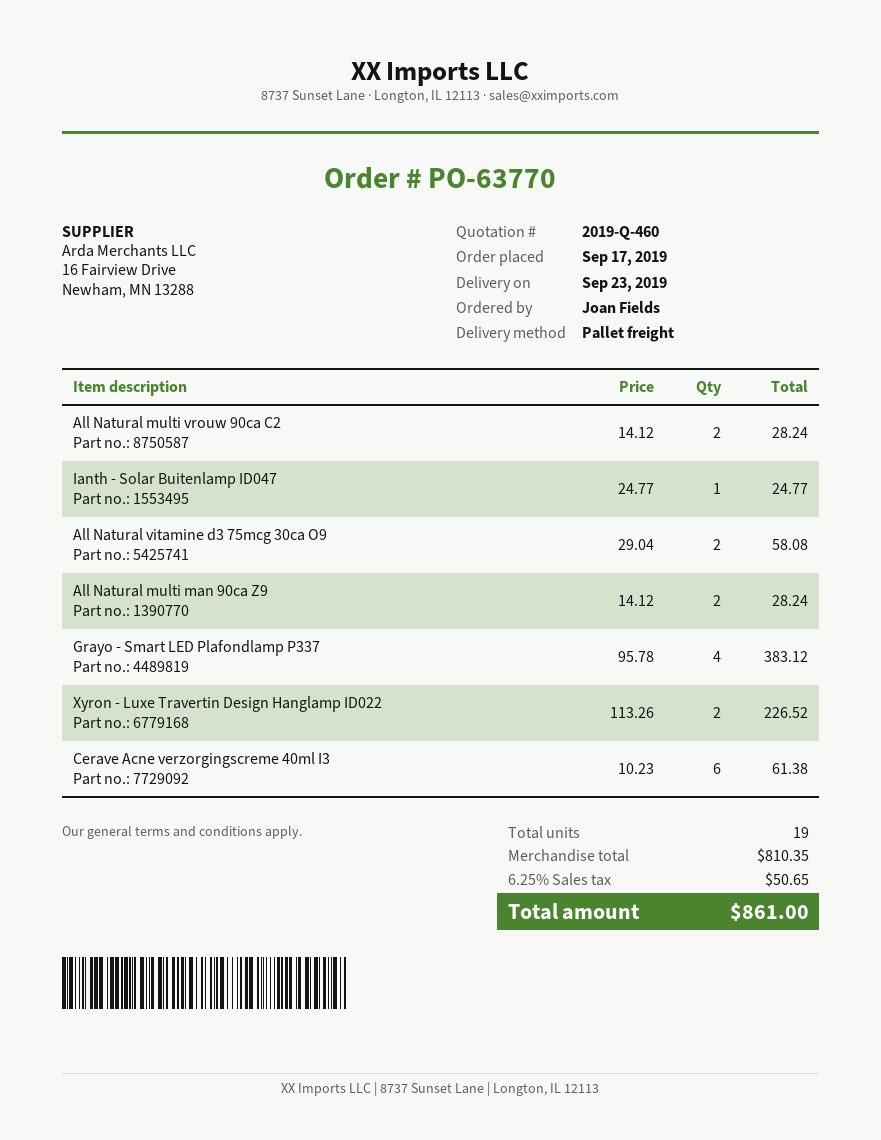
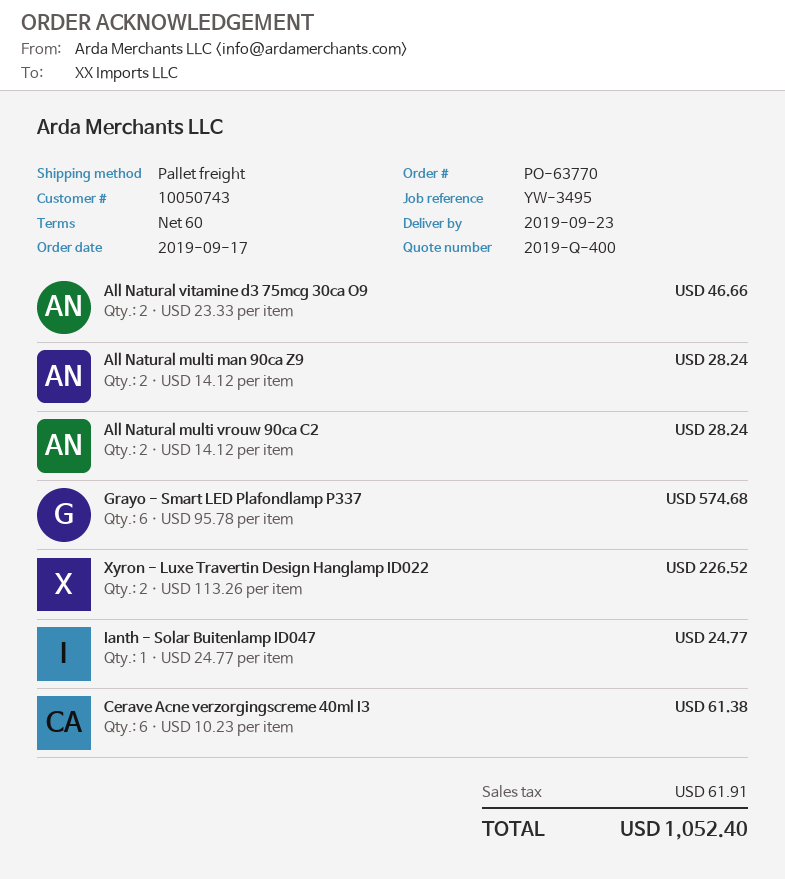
quote number: 2019-Q-460 -> 2019-Q-400
All Natural vitamine d3 75mcg 30ca O9: 2 x 29.04 = 58.08 -> 2 x 23.33 = 46.66
Grayo - Smart LED Plafondlamp P337: 4 x 95.78 = 383.12 -> 6 x 95.78 = 574.68
tax: 50.65 -> 61.91
total: 861.00 -> 1052.40

